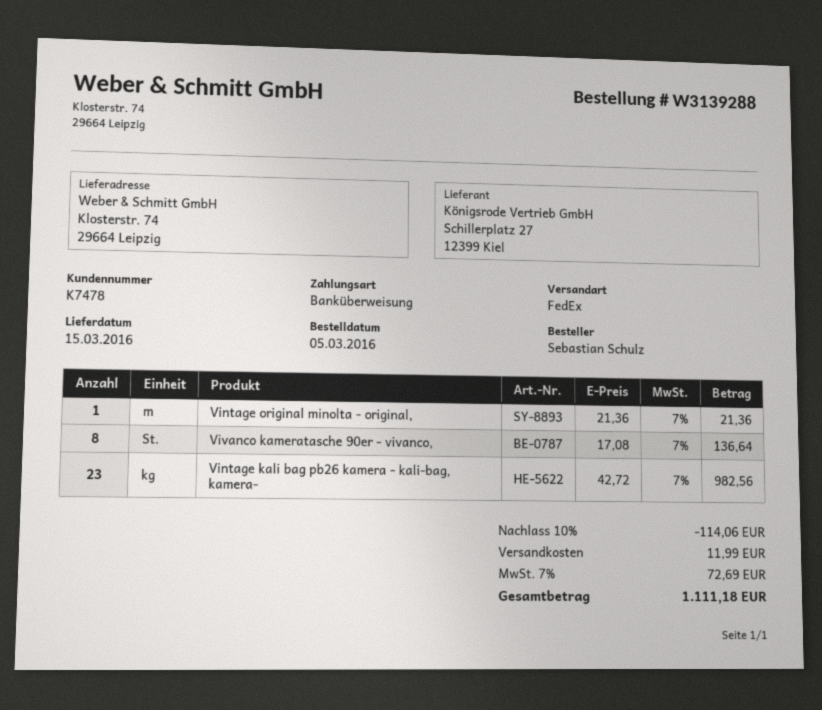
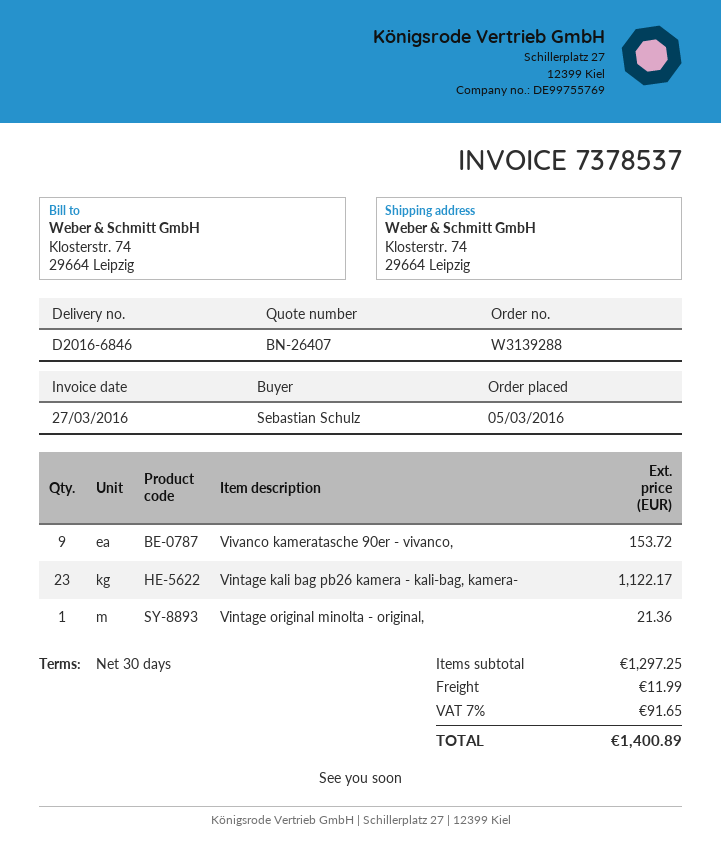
Vivanco kameratasche 90er - vivanco,: 8 for 136.64 -> 9 for 153.72
Vintage kali bag pb26 kamera - kali-bag, kamera-: 23 for 982.56 -> 23 for 1122.17
discount: 10% = 114.06 -> none
tax: 7% = 72.69 -> 7% = 91.65
total: 1111.18 -> 1400.89

